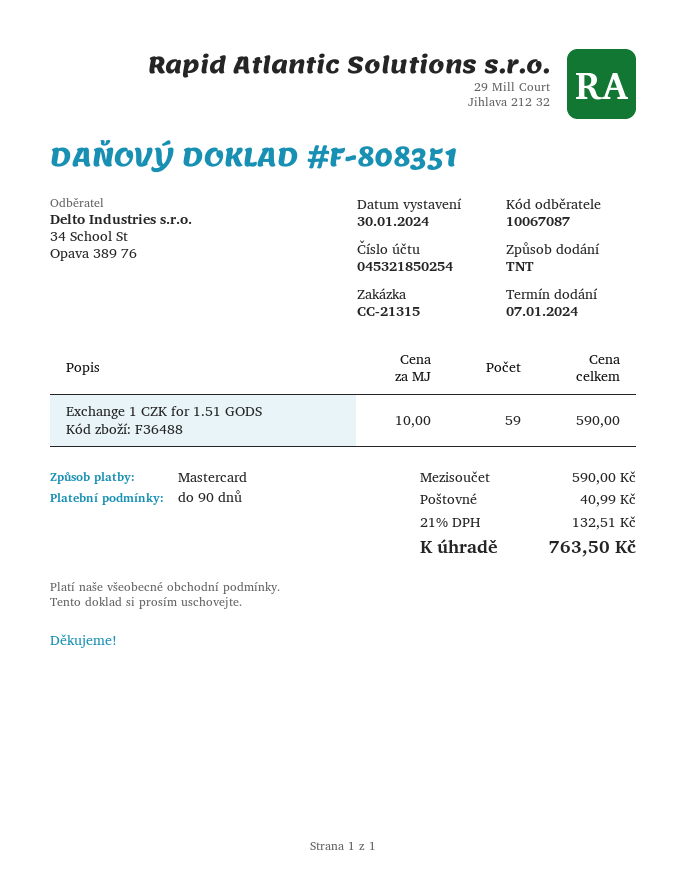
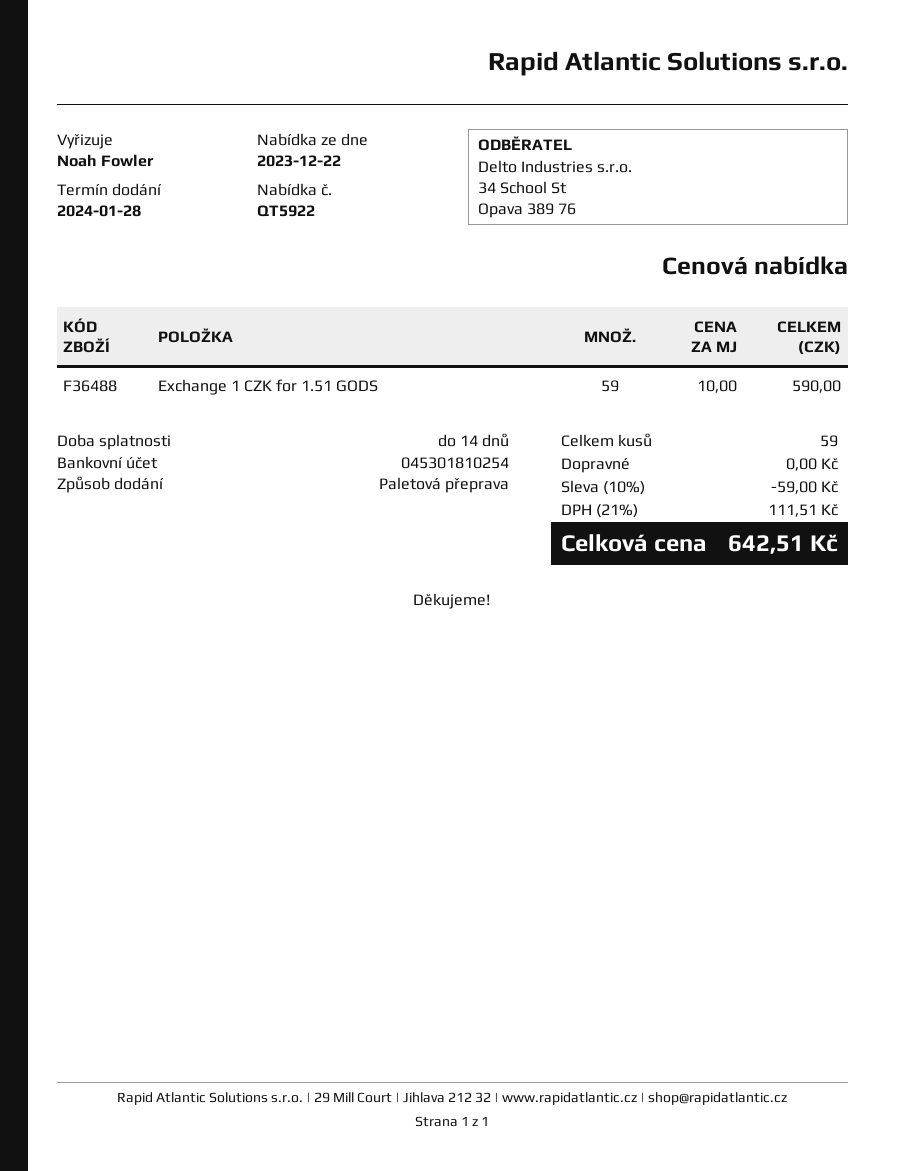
delivery date: 2024-01-07 -> 2024-01-28
payment terms: 90 days -> 14 days
bank account: 045321850254 -> 045301810254
shipping method: TNT -> pallet freight
discount: none -> 10% = 59.00
shipping: 40.99 -> 0.00
tax: 21% = 132.51 -> 21% = 111.51
total: 763.50 -> 642.51

